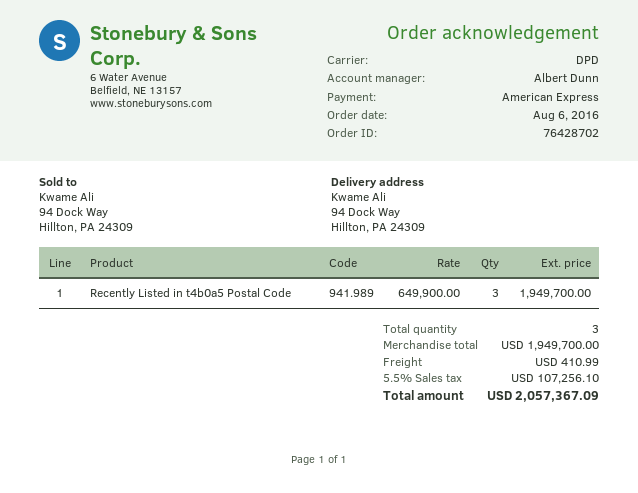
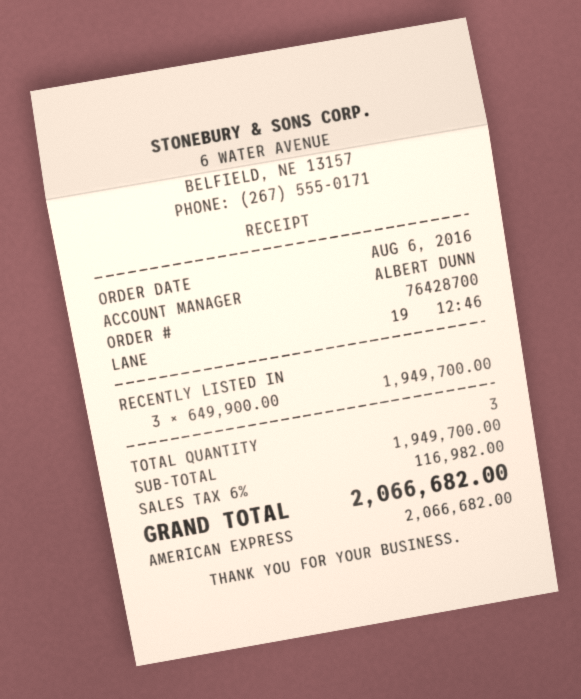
order number: 76428702 -> 76428700
shipping: 410.99 -> none
tax: 5.5% = 107256.10 -> 6% = 116982.00
total: 2057367.09 -> 2066682.00

